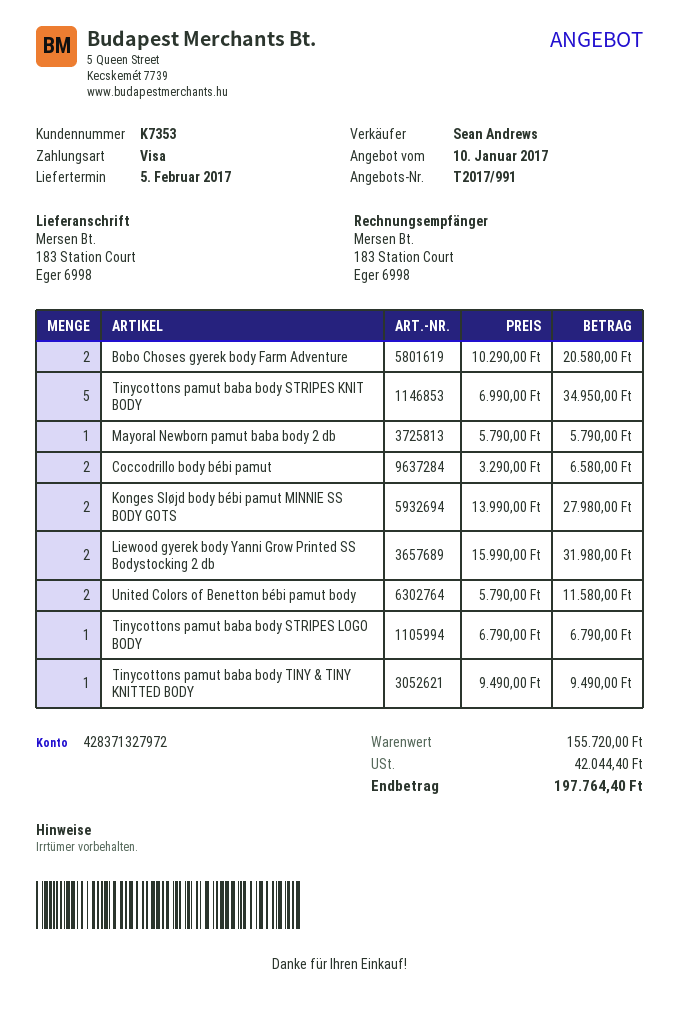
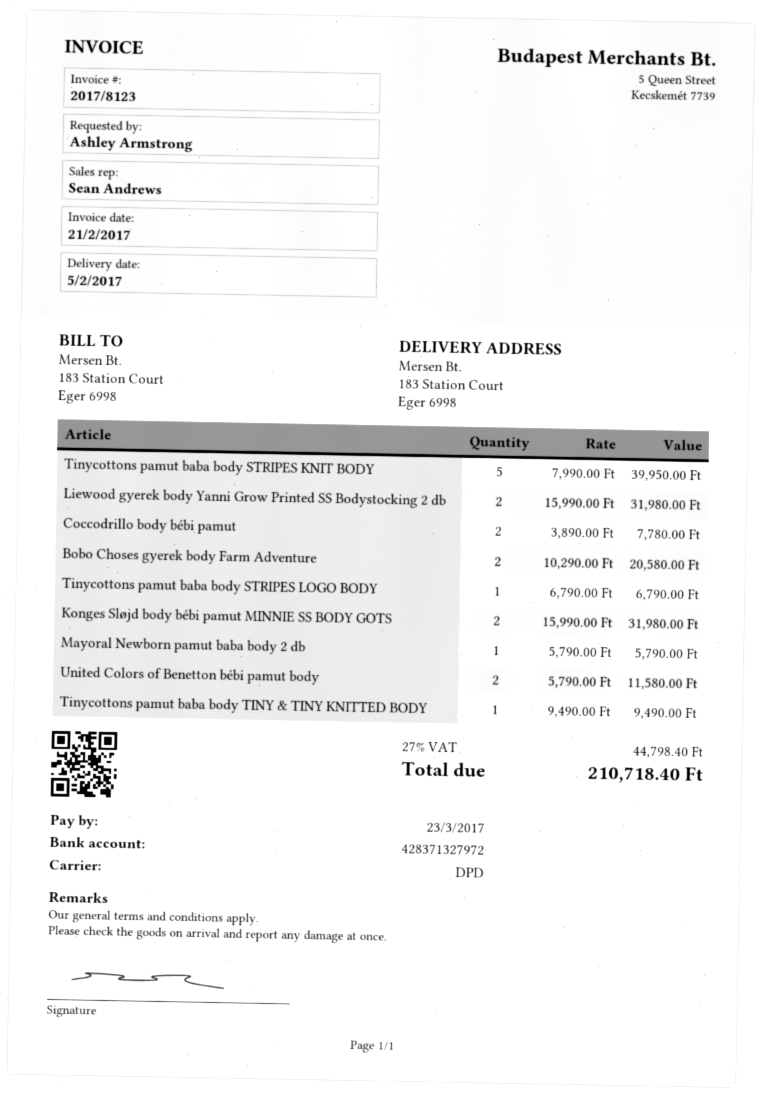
Tinycottons pamut baba body STRIPES KNIT BODY: 5 x 6990.00 = 34950.00 -> 5 x 7990.00 = 39950.00
Coccodrillo body bébi pamut: 2 x 3290.00 = 6580.00 -> 2 x 3890.00 = 7780.00
Konges Sløjd body bébi pamut MINNIE SS BODY GOTS: 2 x 13990.00 = 27980.00 -> 2 x 15990.00 = 31980.00
tax: 42044.40 -> 44798.40
total: 197764.40 -> 210718.40

